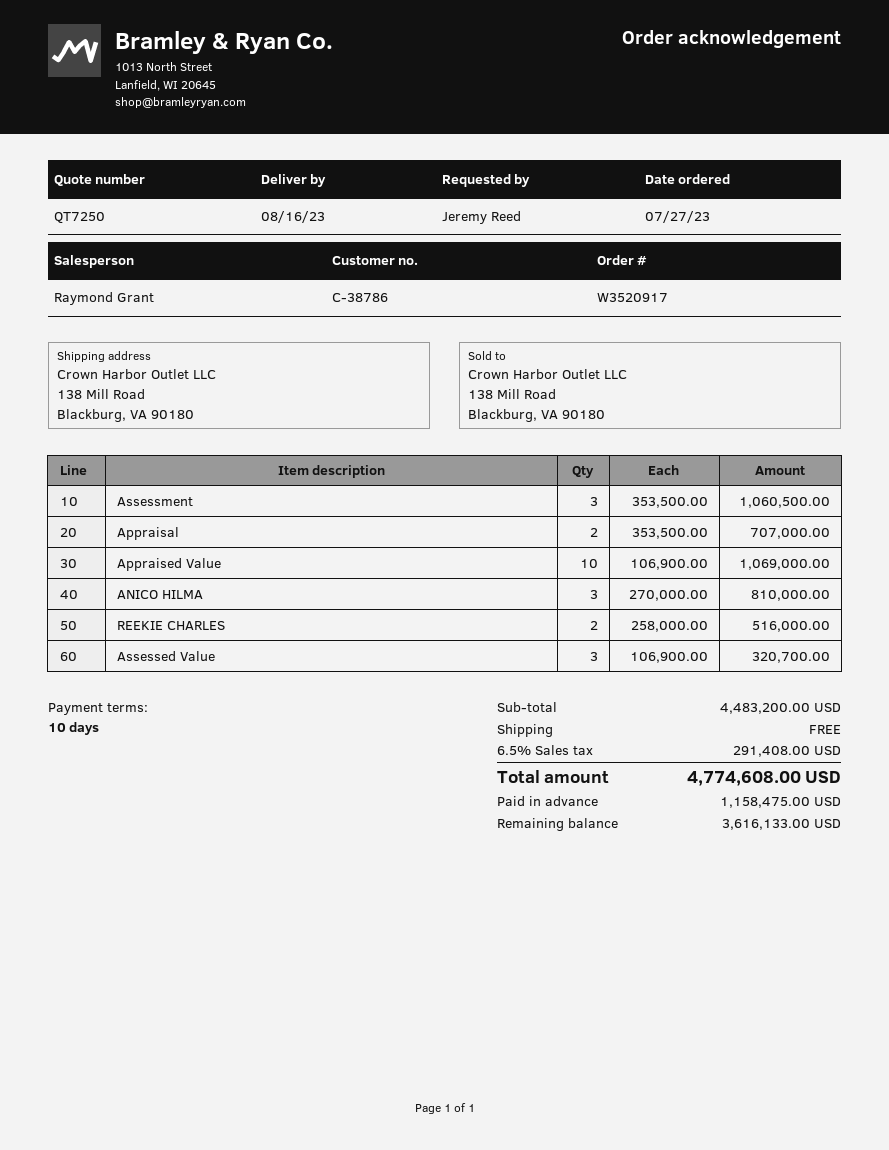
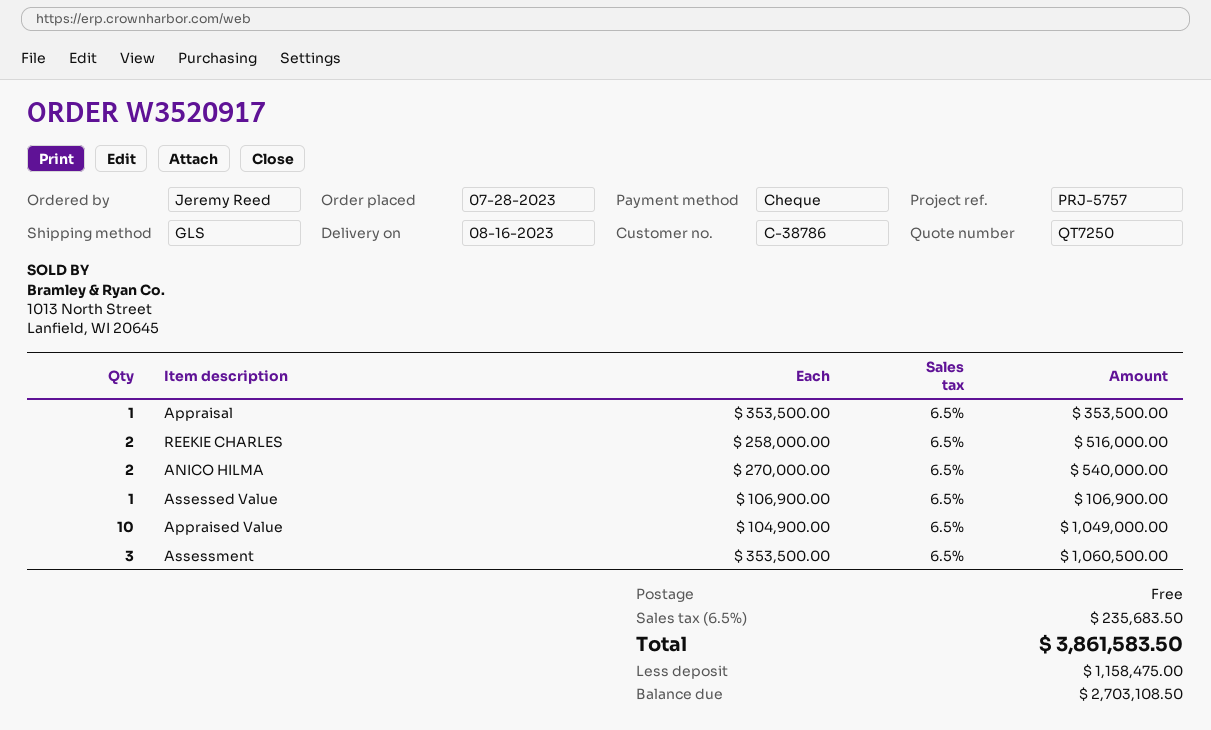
order date: 2023-07-27 -> 2023-07-28
Appraisal: 2 x 353500.00 = 707000.00 -> 1 x 353500.00 = 353500.00
Appraised Value: 10 x 106900.00 = 1069000.00 -> 10 x 104900.00 = 1049000.00
ANICO HILMA: 3 x 270000.00 = 810000.00 -> 2 x 270000.00 = 540000.00
Assessed Value: 3 x 106900.00 = 320700.00 -> 1 x 106900.00 = 106900.00
tax: 6.5% = 291408.00 -> 6.5% = 235683.50
total: 4774608.00 -> 3861583.50
balance: 3616133.00 -> 2703108.50

